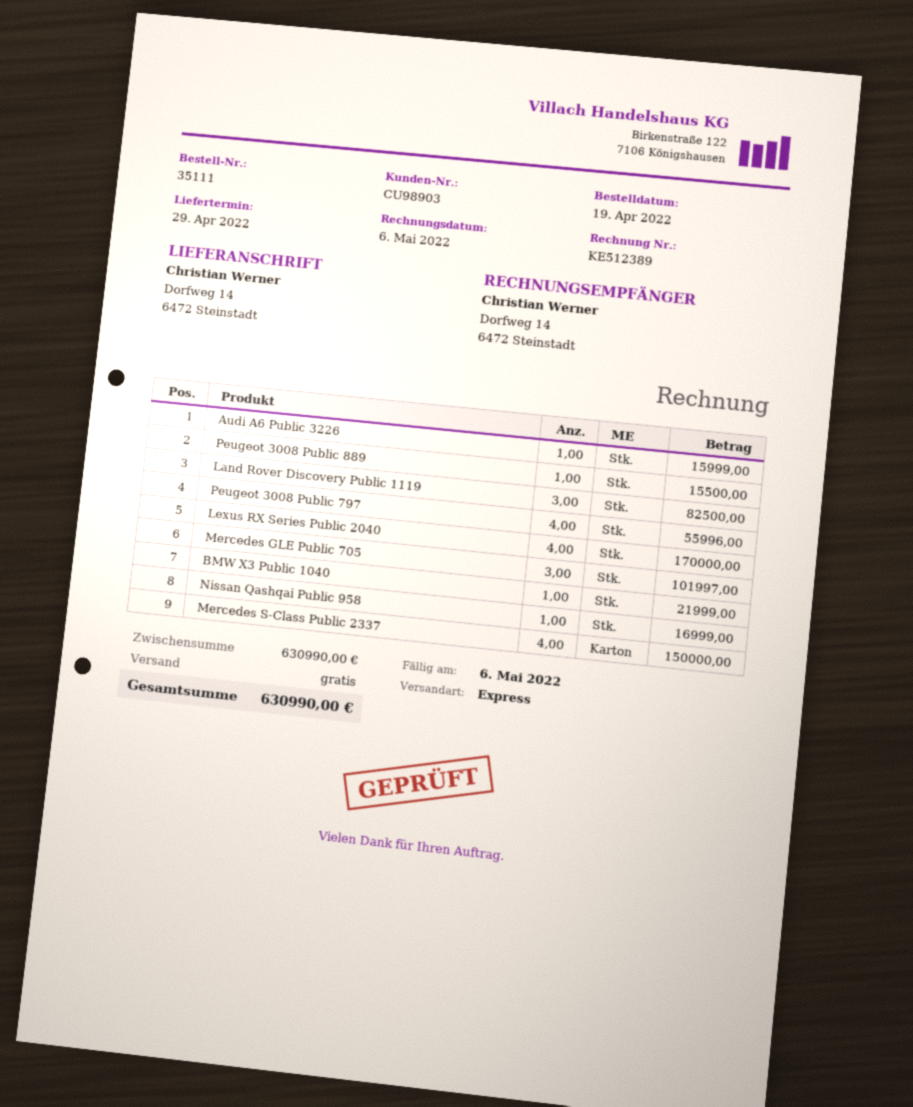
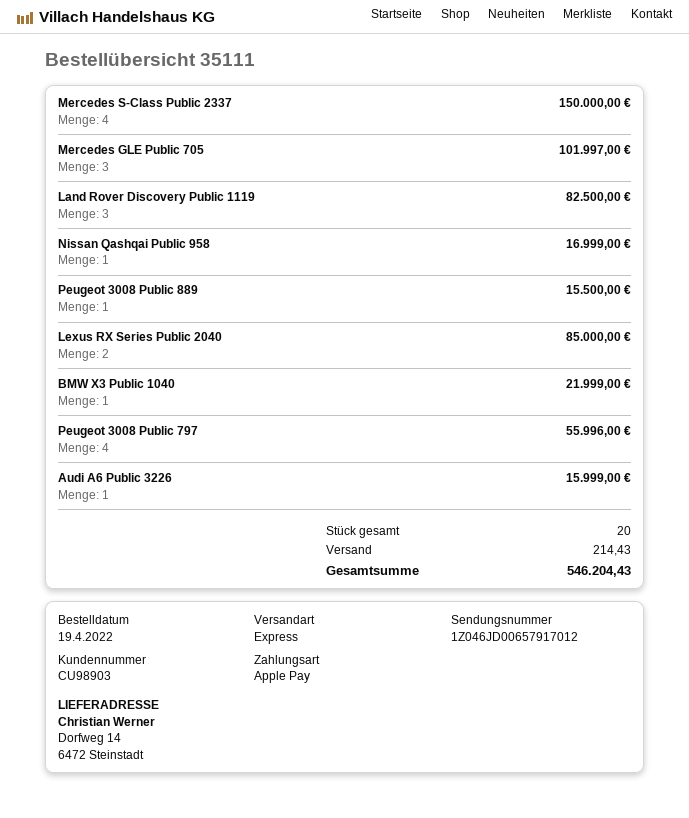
Lexus RX Series Public 2040: 4 for 170000.00 -> 2 for 85000.00
shipping: 0.00 -> 214.43
total: 630990.00 -> 546204.43

